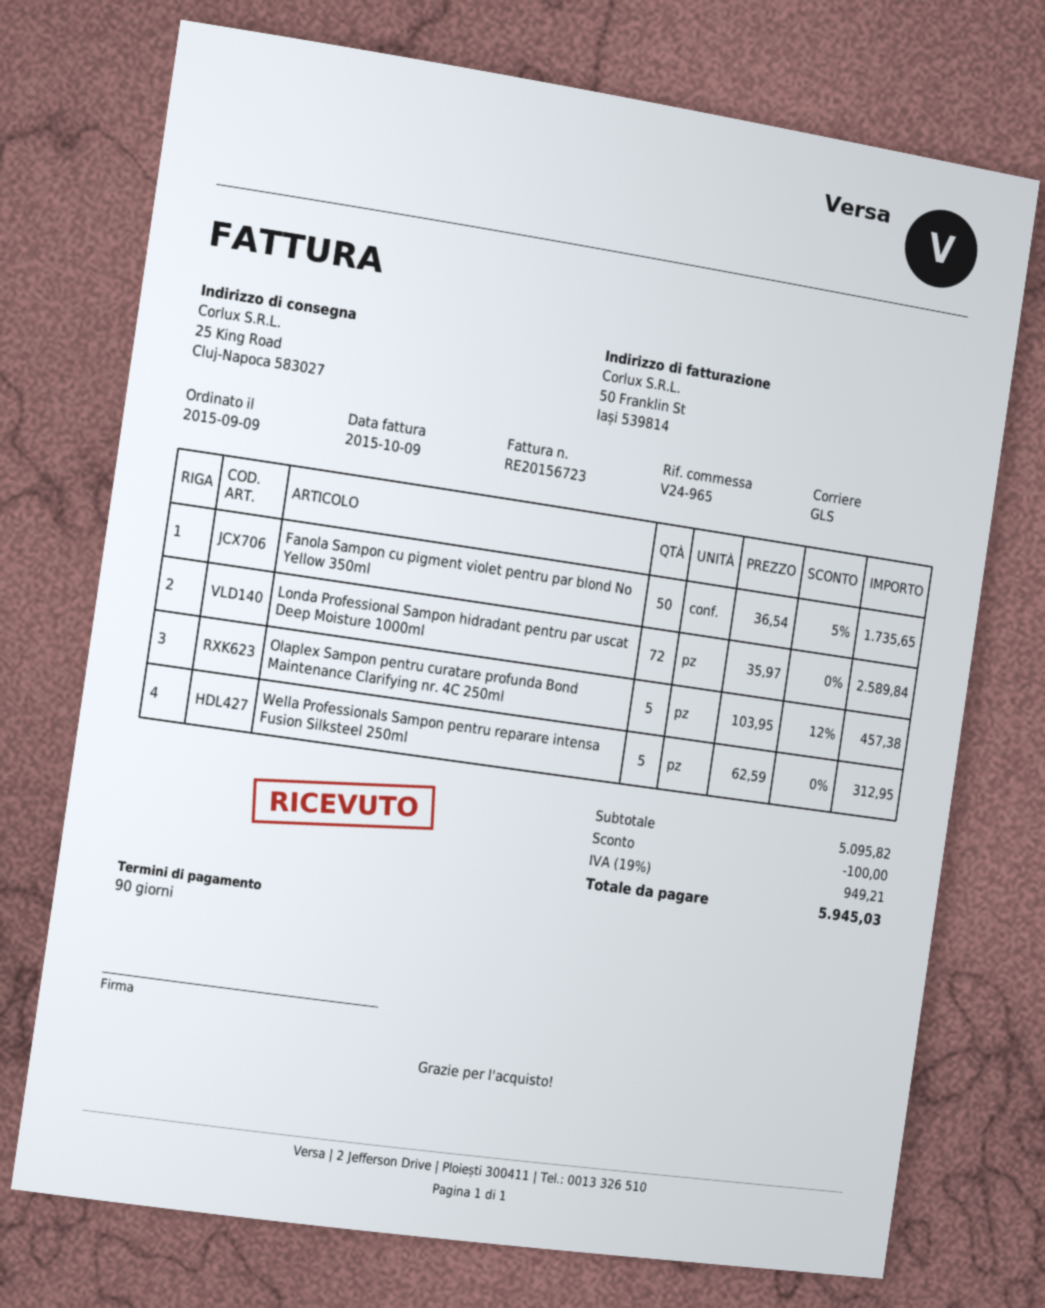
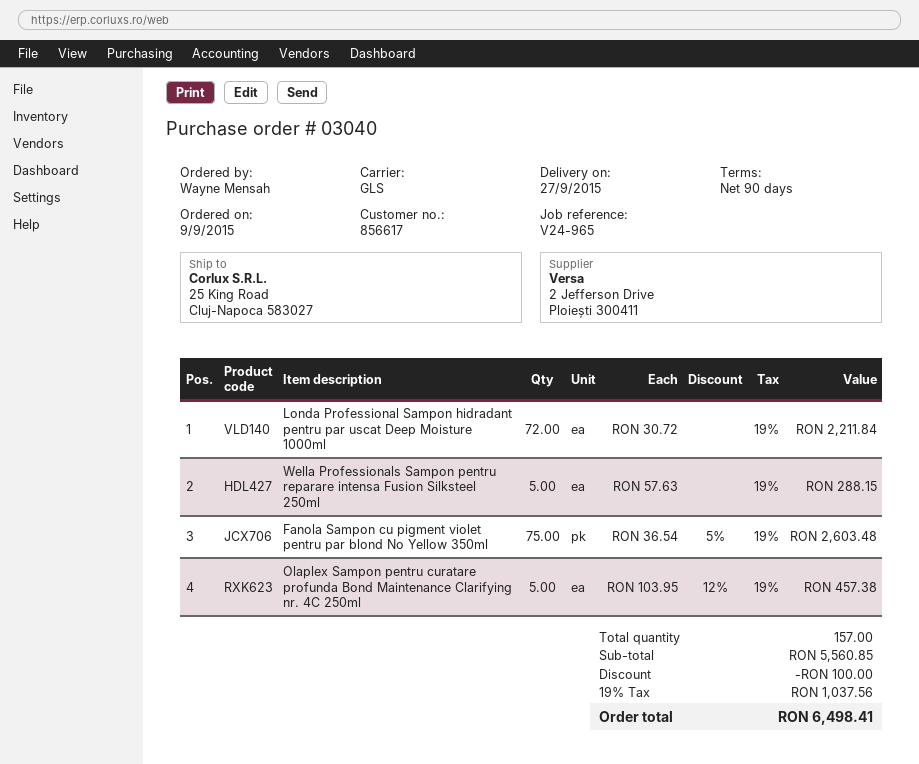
Fanola Sampon cu pigment violet pentru par blond No Yellow 350ml: 50 x 36.54 - 5% = 1735.65 -> 75 x 36.54 - 5% = 2603.48
Londa Professional Sampon hidradant pentru par uscat Deep Moisture 1000ml: 72 x 35.97 = 2589.84 -> 72 x 30.72 = 2211.84
Wella Professionals Sampon pentru reparare intensa Fusion Silksteel 250ml: 5 x 62.59 = 312.95 -> 5 x 57.63 = 288.15
subtotal: 5095.82 -> 5560.85
tax: 19% = 949.21 -> 19% = 1037.56
total: 5945.03 -> 6498.41

